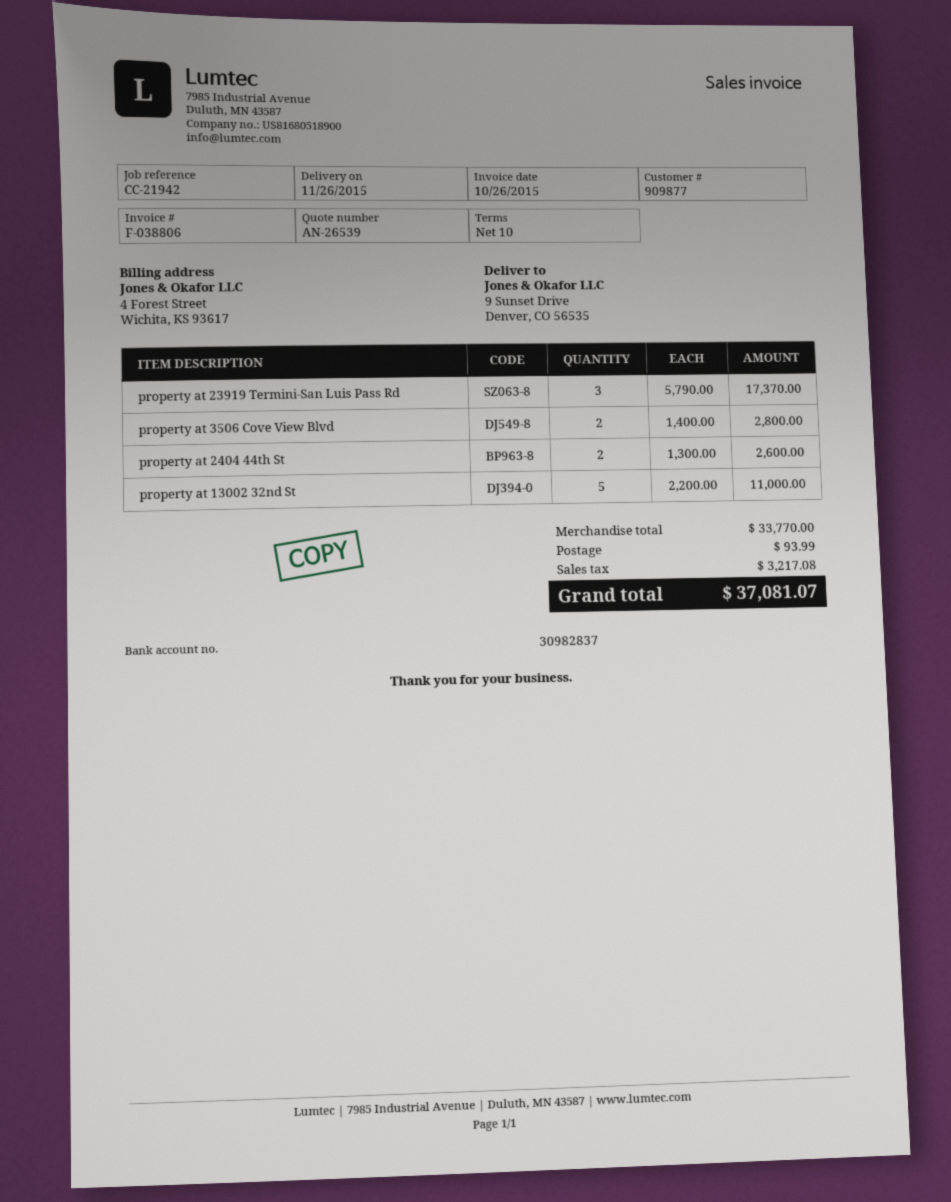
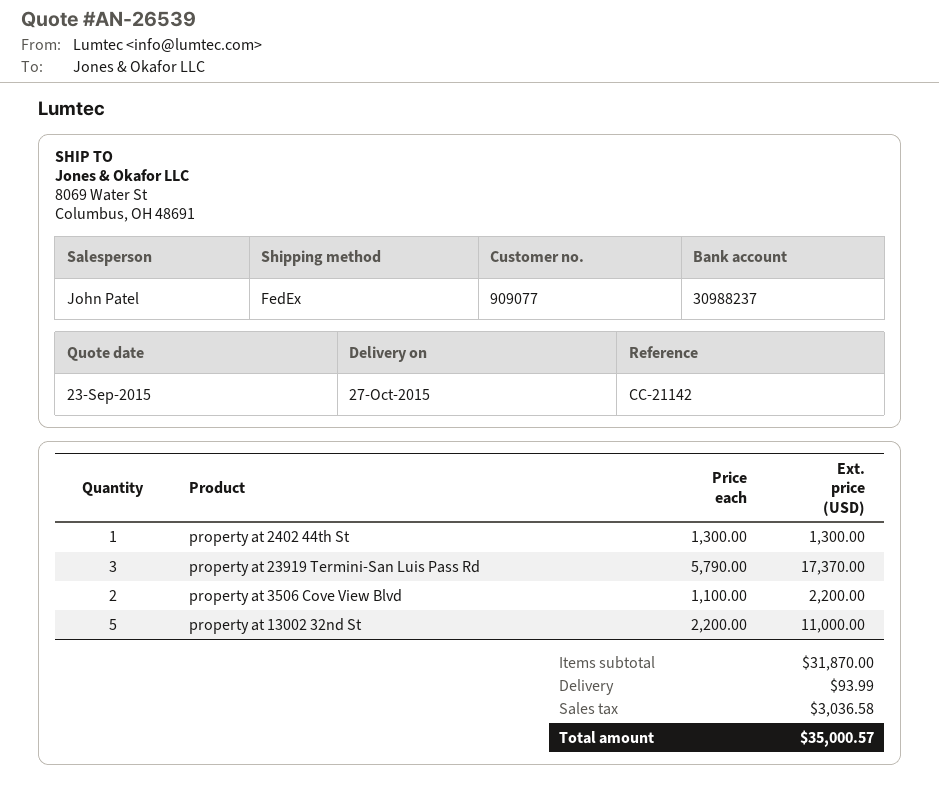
delivery date: 2015-11-26 -> 2015-10-27
customer number: 909877 -> 909077
reference: CC-21942 -> CC-21142
bank account: 30982837 -> 30988237
ship to: 9 Sunset Drive, Denver, CO 56535 -> 8069 Water St, Columbus, OH 48691
property at 3506 Cove View Blvd: 2 x 1400.00 = 2800.00 -> 2 x 1100.00 = 2200.00
property at 2404 44th St: 2 x 1300.00 = 2600.00 -> none
property at 2402 44th St: none -> 1 x 1300.00 = 1300.00
subtotal: 33770.00 -> 31870.00
tax: 3217.08 -> 3036.58
total: 37081.07 -> 35000.57

